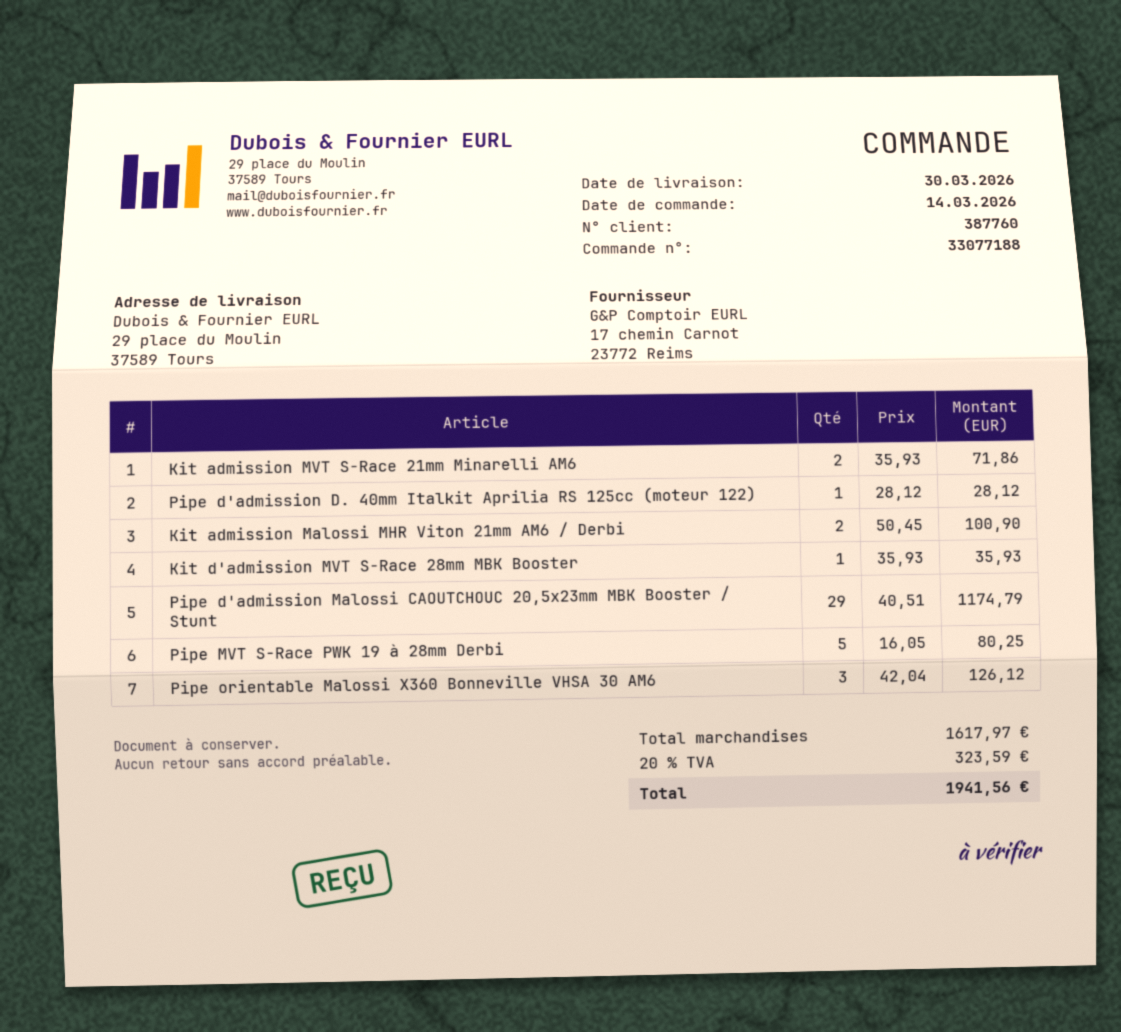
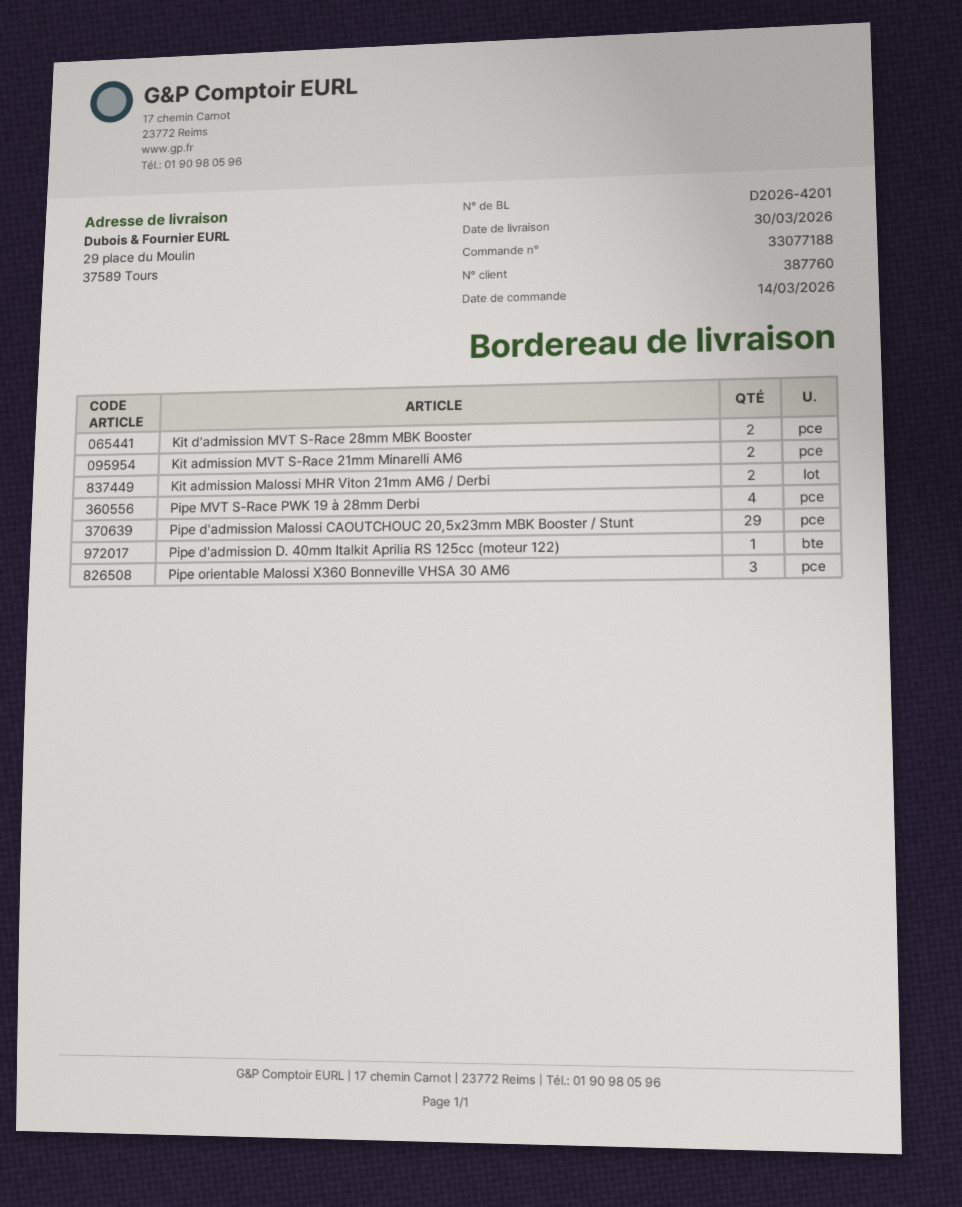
Kit d'admission MVT S-Race 28mm MBK Booster: 1 -> 2
Pipe MVT S-Race PWK 19 à 28mm Derbi: 5 -> 4

